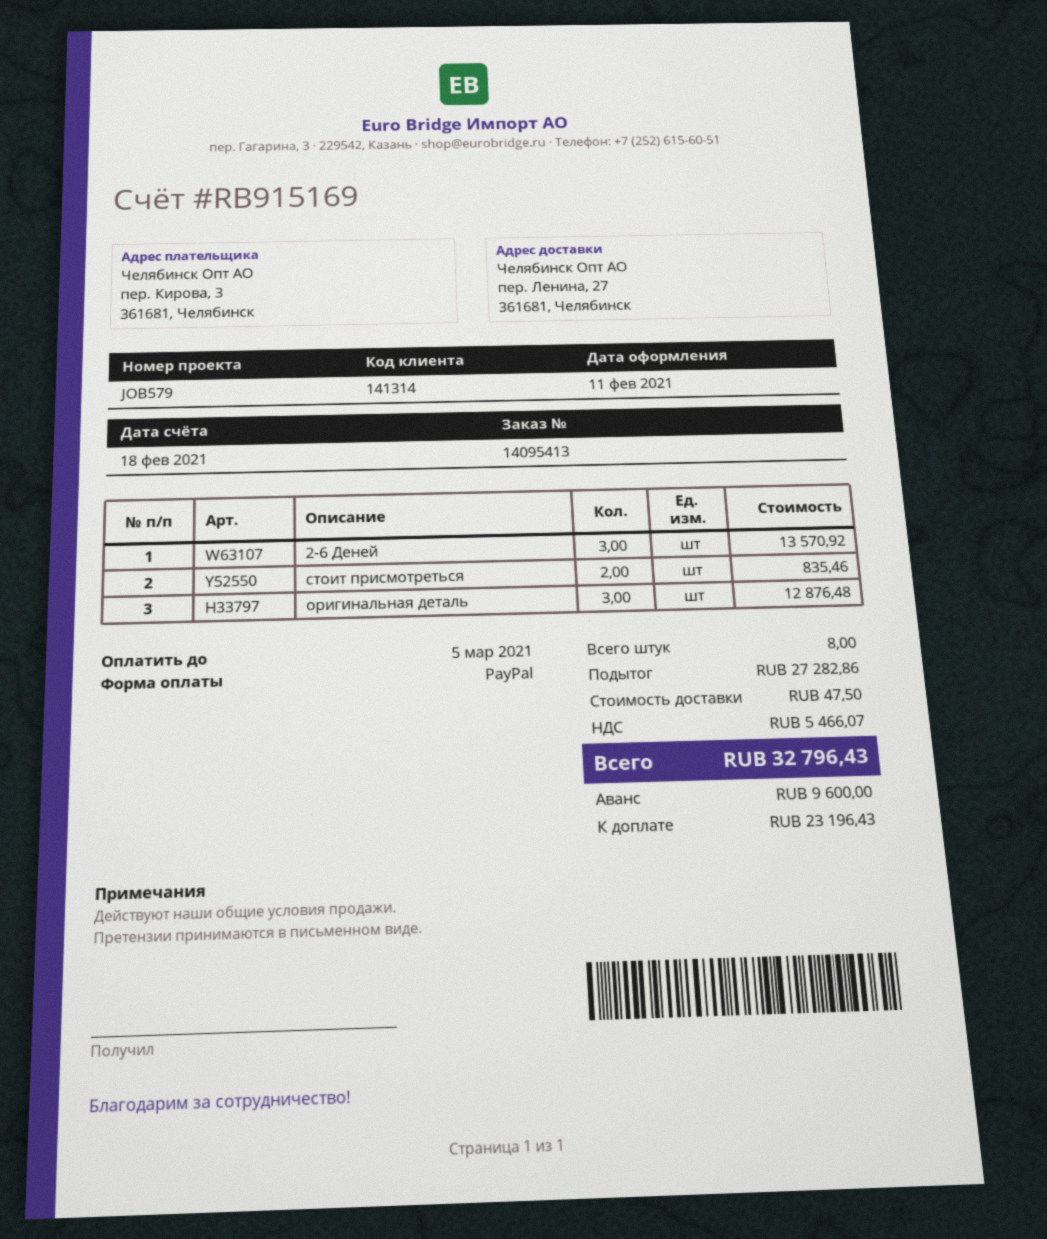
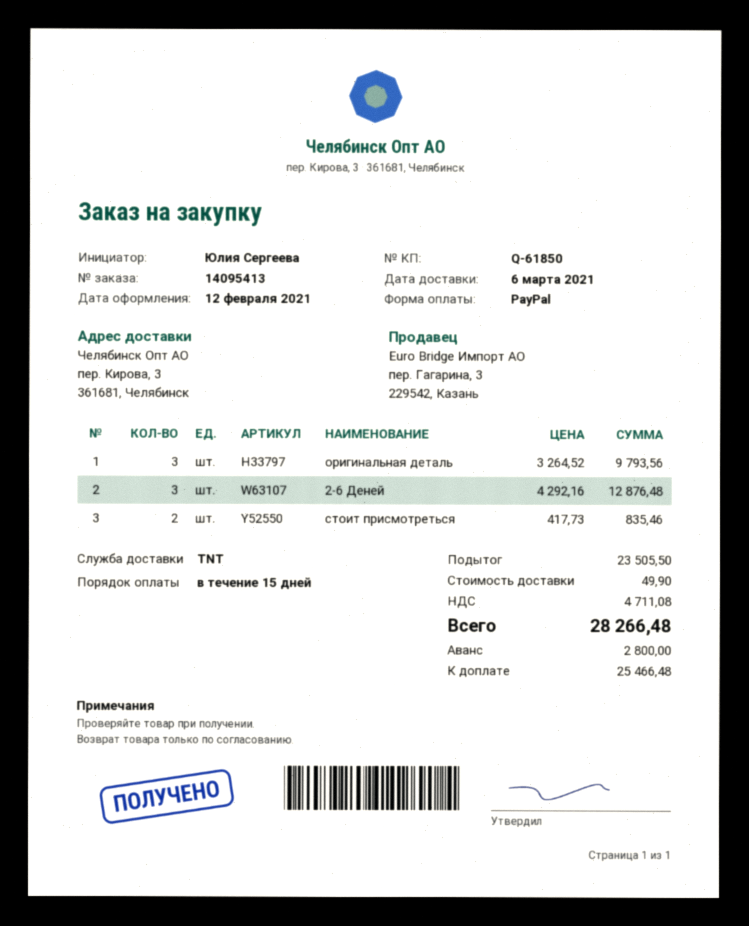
order date: 2021-02-11 -> 2021-02-12
ship to: пер. Ленина, 27, 361681, Челябинск -> пер. Кирова, 3, 361681, Челябинск
2-6 Деней: 3 for 13570.92 -> 3 for 12876.48
оригинальная деталь: 3 for 12876.48 -> 3 for 9793.56
subtotal: 27282.86 -> 23505.50
shipping: 47.50 -> 49.90
tax: 5466.07 -> 4711.08
total: 32796.43 -> 28266.48
deposit: 9600.00 -> 2800.00
balance: 23196.43 -> 25466.48

